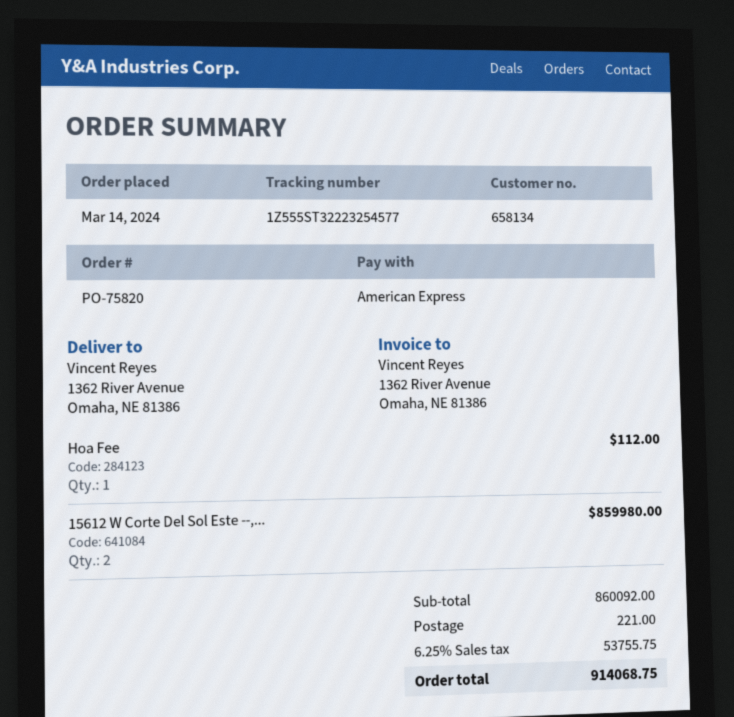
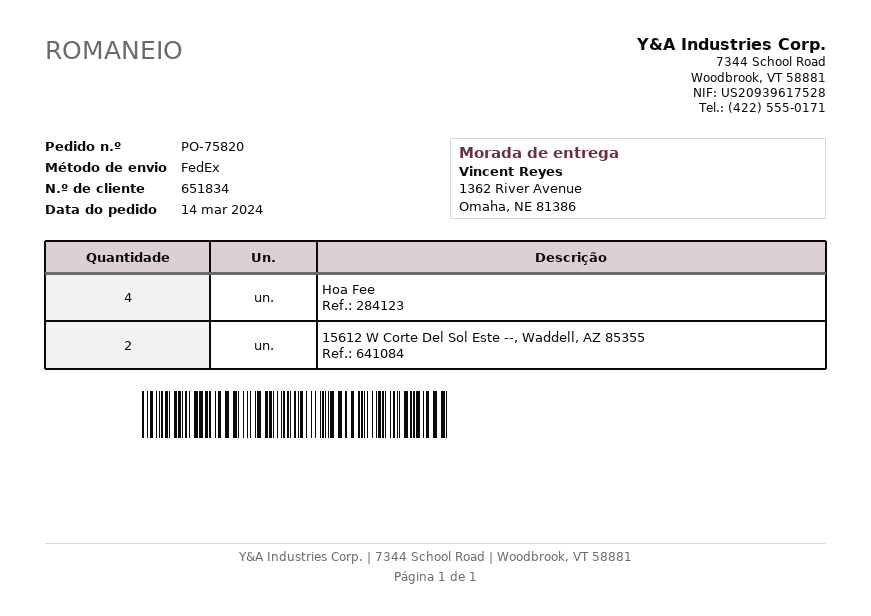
customer number: 658134 -> 651834
Hoa Fee: 1 -> 4

